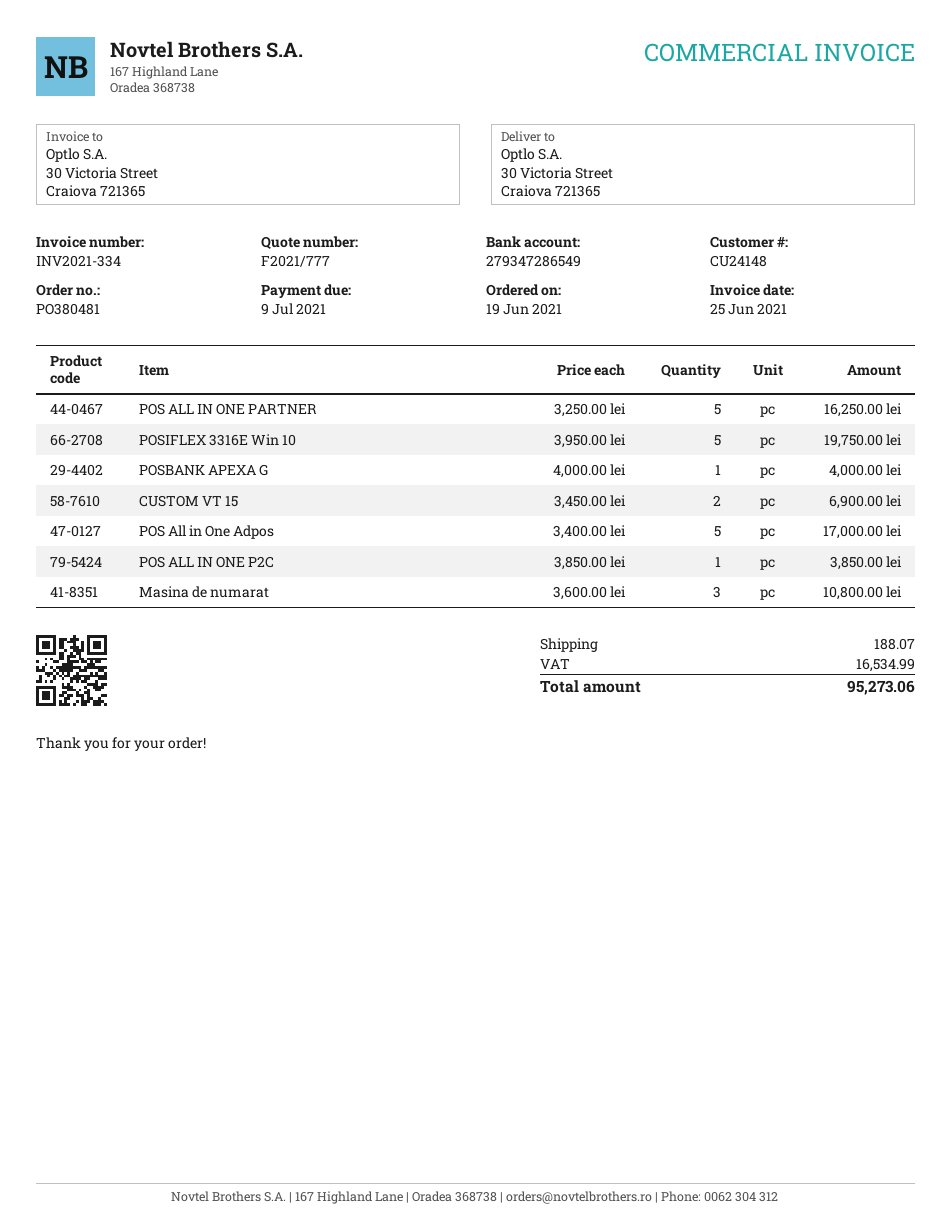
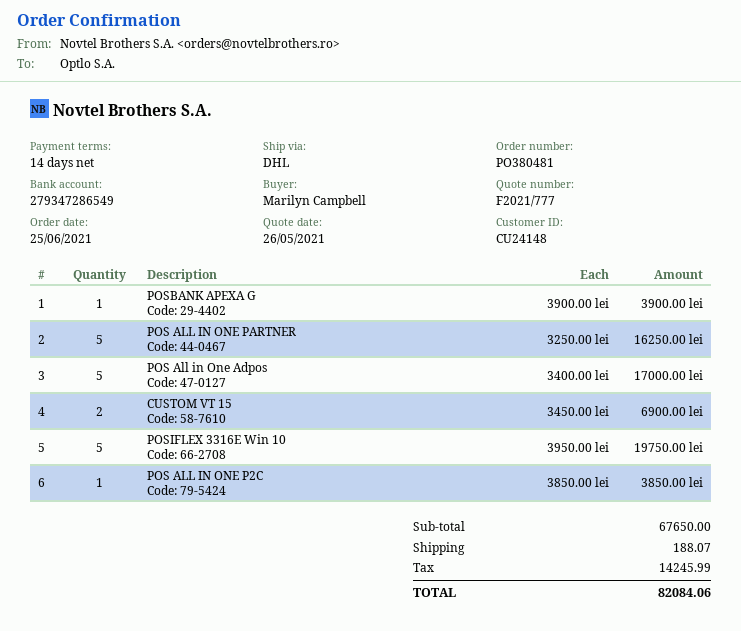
order date: 2021-06-19 -> 2021-06-25
POSBANK APEXA G: 1 x 4000.00 = 4000.00 -> 1 x 3900.00 = 3900.00
Masina de numarat: 3 x 3600.00 = 10800.00 -> none
tax: 16534.99 -> 14245.99
total: 95273.06 -> 82084.06

